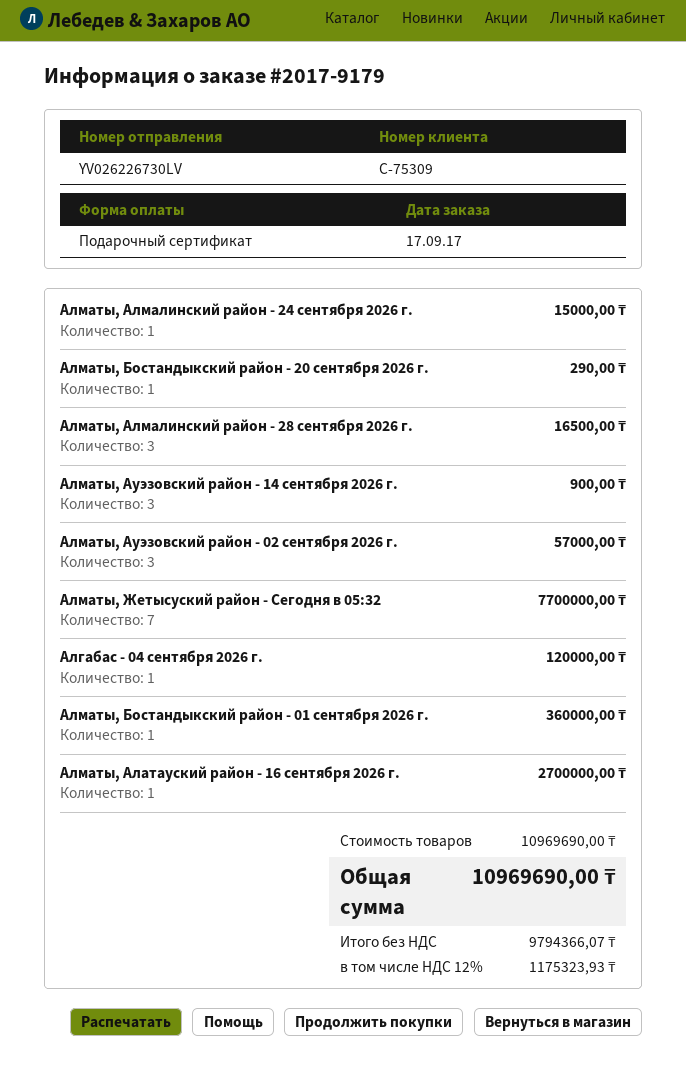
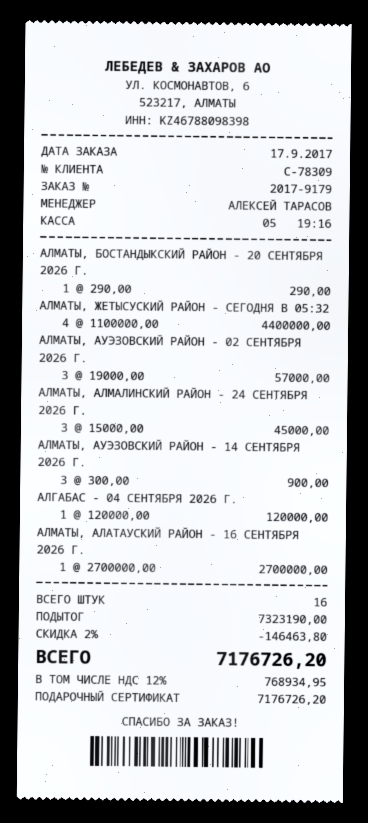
customer number: C-75309 -> C-78309
Алматы, Алмалинский район - 24 сентября 2026 г.: 1 for 15000.00 -> 3 for 45000.00
Алматы, Алмалинский район - 28 сентября 2026 г.: 3 for 16500.00 -> none
Алматы, Жетысуский район - Сегодня в 05:32: 7 for 7700000.00 -> 4 for 4400000.00
Алматы, Бостандыкский район - 01 сентября 2026 г.: 1 for 360000.00 -> none
subtotal: 10969690.00 -> 7323190.00
discount: none -> 2% = 146463.80
tax: 12% = 1175323.93 -> 12% = 768934.95
total: 10969690.00 -> 7176726.20

